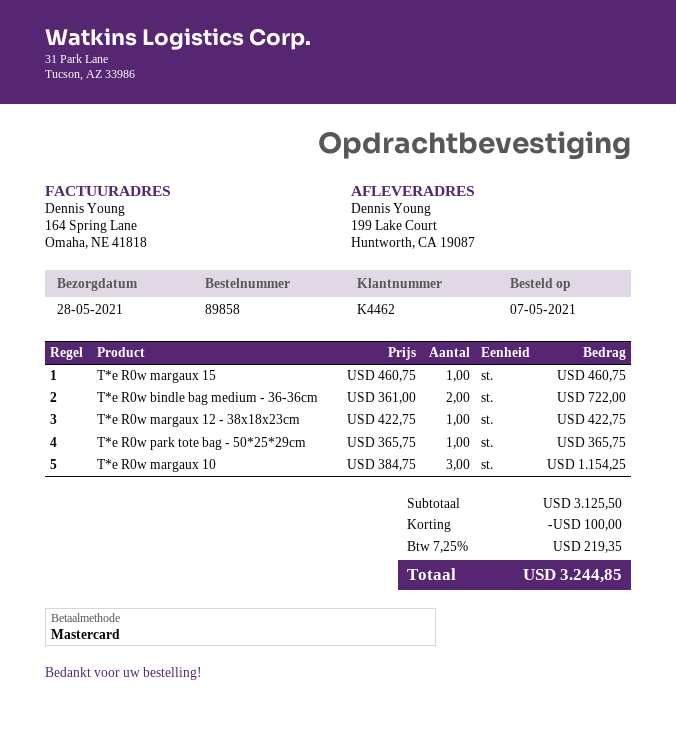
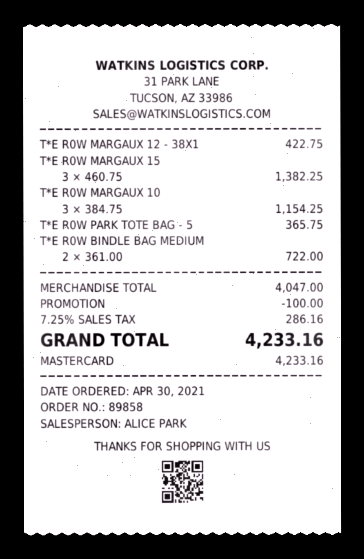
order date: 2021-05-07 -> 2021-04-30
T*e R0w margaux 15: 1 x 460.75 = 460.75 -> 3 x 460.75 = 1382.25
subtotal: 3125.50 -> 4047.00
tax: 7.25% = 219.35 -> 7.25% = 286.16
total: 3244.85 -> 4233.16

